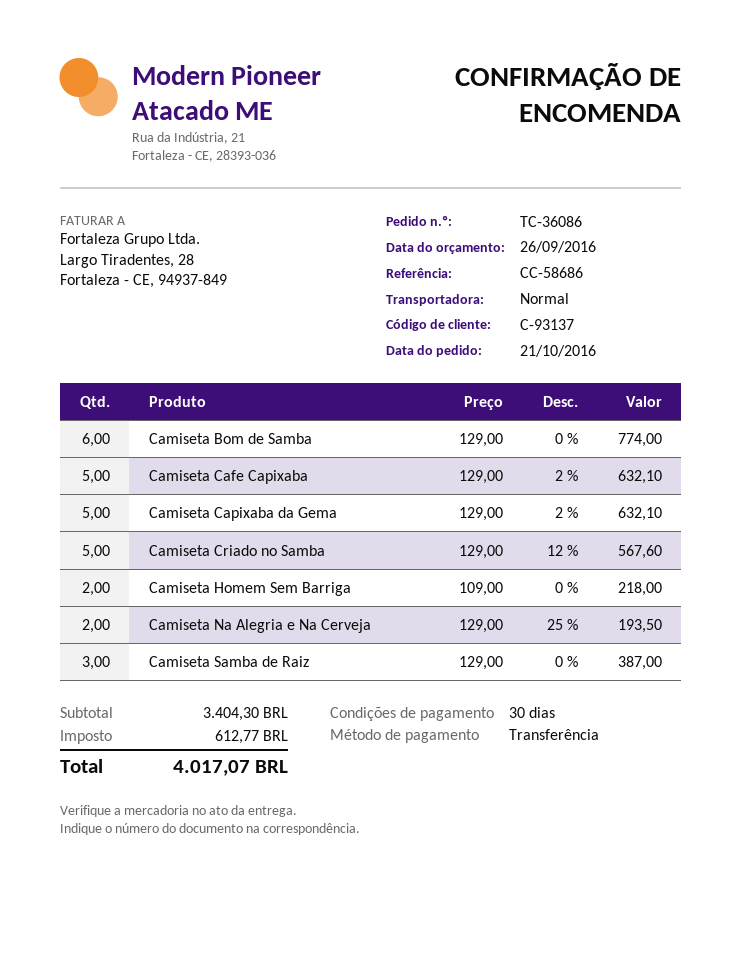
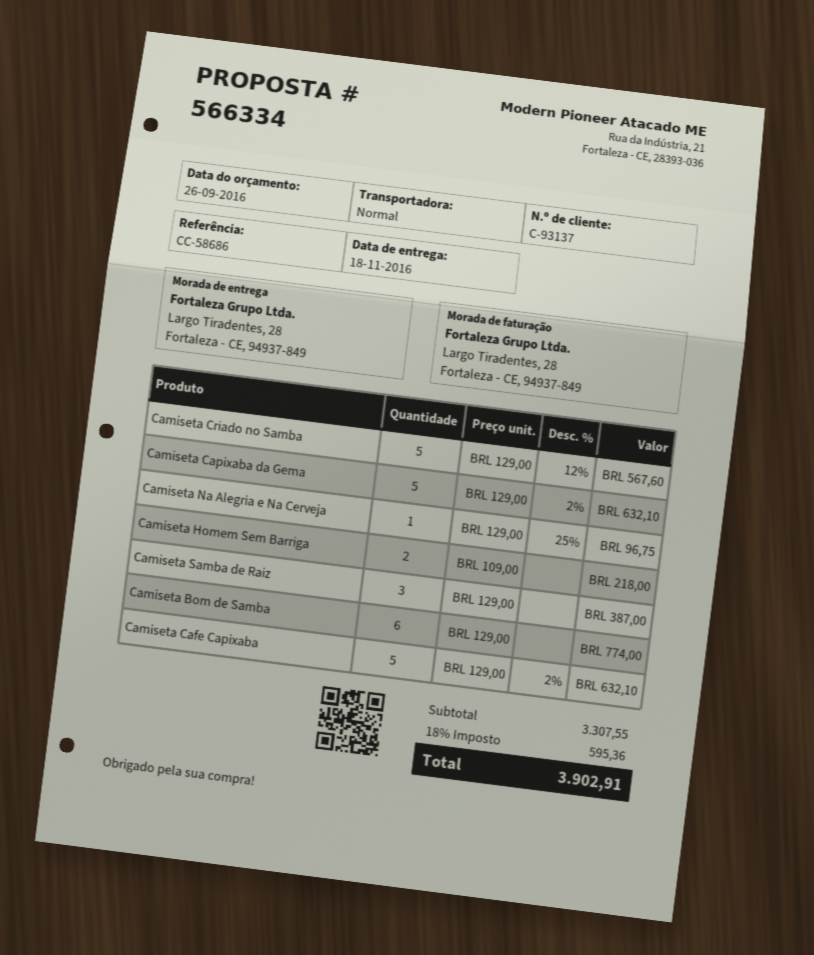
Camiseta Na Alegria e Na Cerveja: 2 x 129.00 - 25% = 193.50 -> 1 x 129.00 - 25% = 96.75
subtotal: 3404.30 -> 3307.55
tax: 612.77 -> 595.36
total: 4017.07 -> 3902.91

